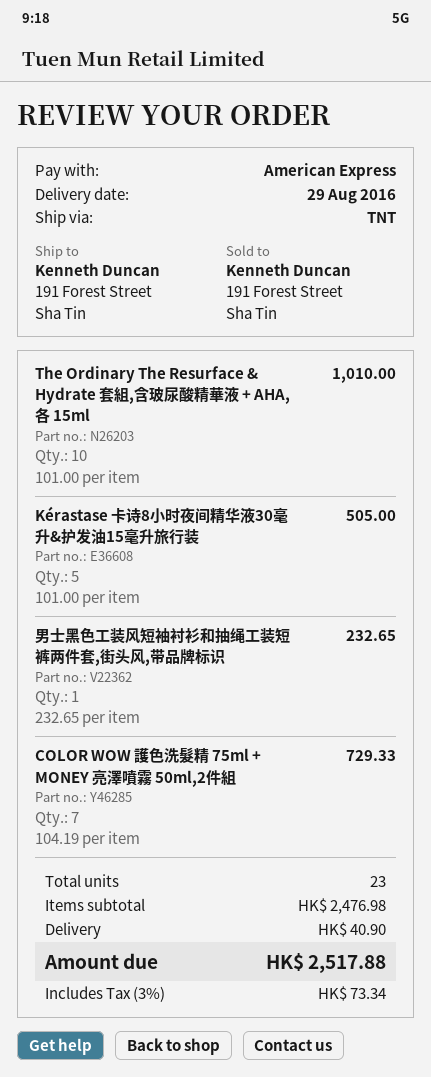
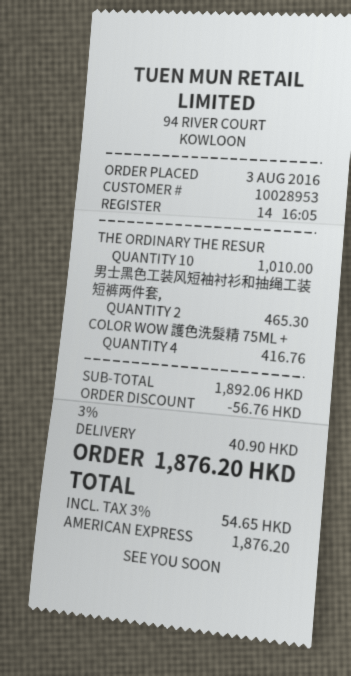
Kérastase 卡诗8小时夜间精华液30毫升&护发油15毫升旅行装: 5 for 505.00 -> none
男士黑色工装风短袖衬衫和抽绳工装短裤两件套,街头风,带品牌标识: 1 for 232.65 -> 2 for 465.30
COLOR WOW 護色洗髮精 75ml + MONEY 亮澤噴霧 50ml,2件組: 7 for 729.33 -> 4 for 416.76
subtotal: 2476.98 -> 1892.06
discount: none -> 3% = 56.76
tax: 3% = 73.34 -> 3% = 54.65
total: 2517.88 -> 1876.20

